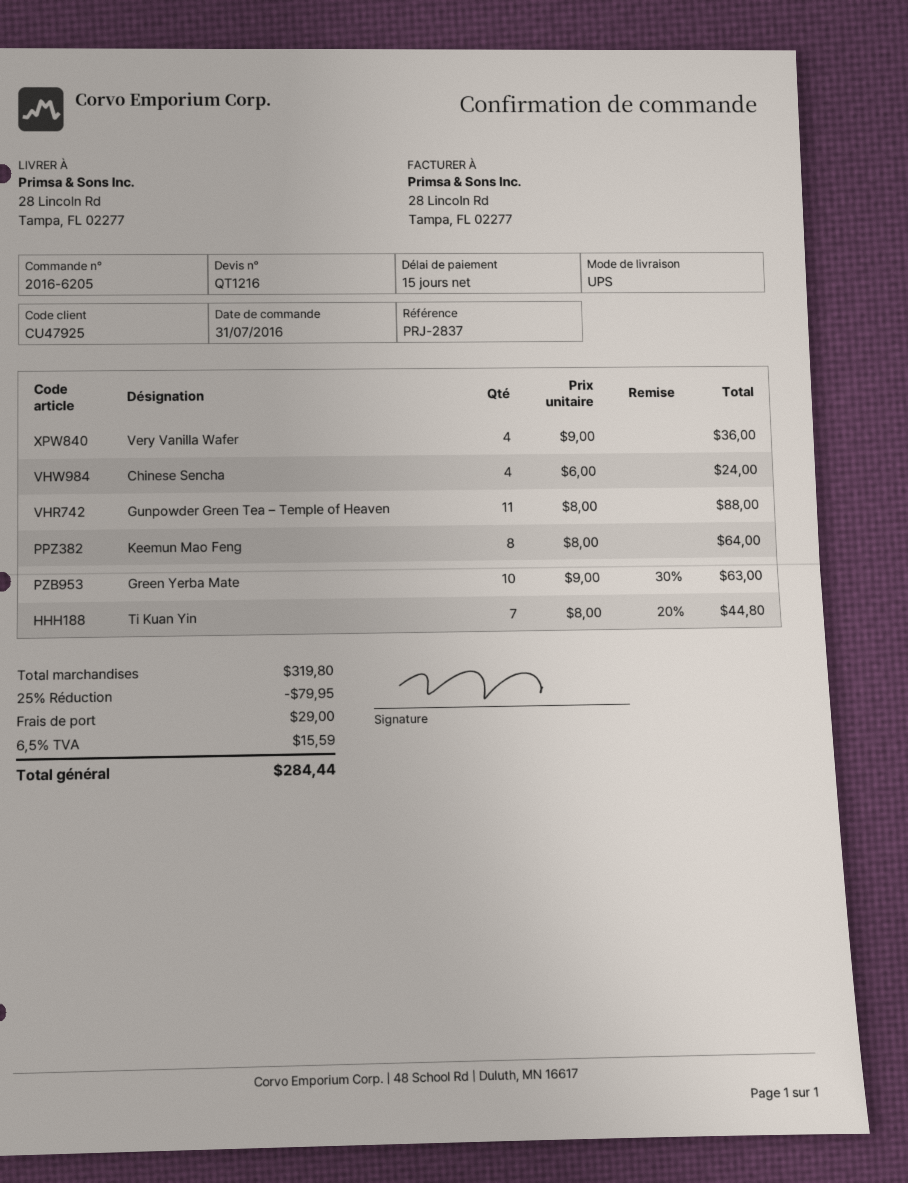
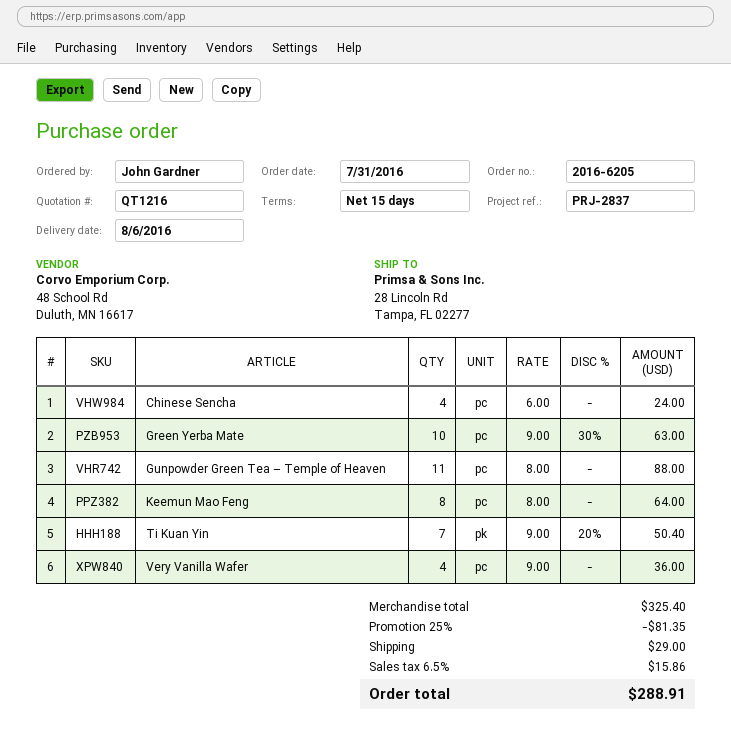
Ti Kuan Yin: 7 x 8.00 - 20% = 44.80 -> 7 x 9.00 - 20% = 50.40
subtotal: 319.80 -> 325.40
discount: 25% = 79.95 -> 25% = 81.35
tax: 6.5% = 15.59 -> 6.5% = 15.86
total: 284.44 -> 288.91

